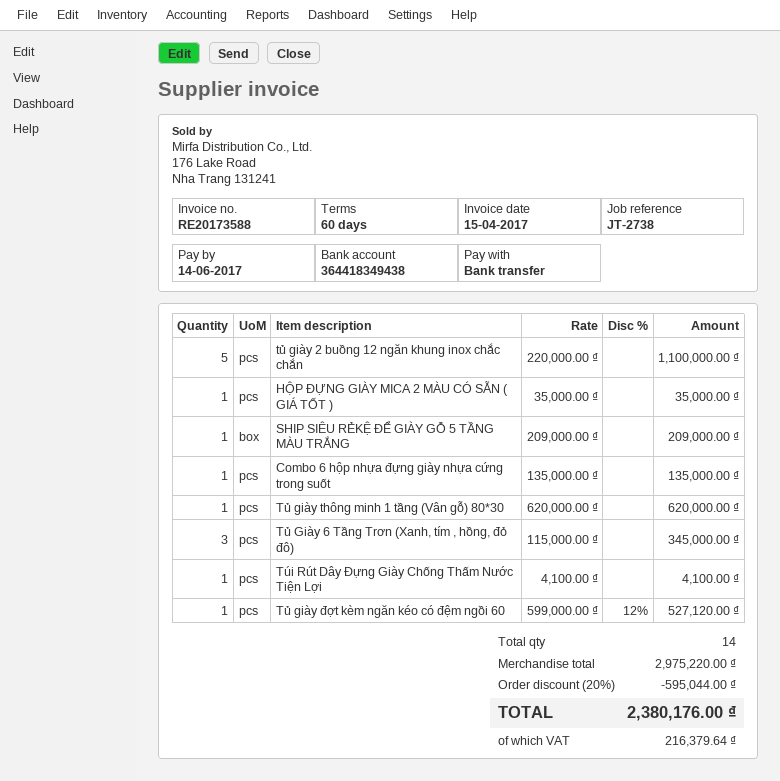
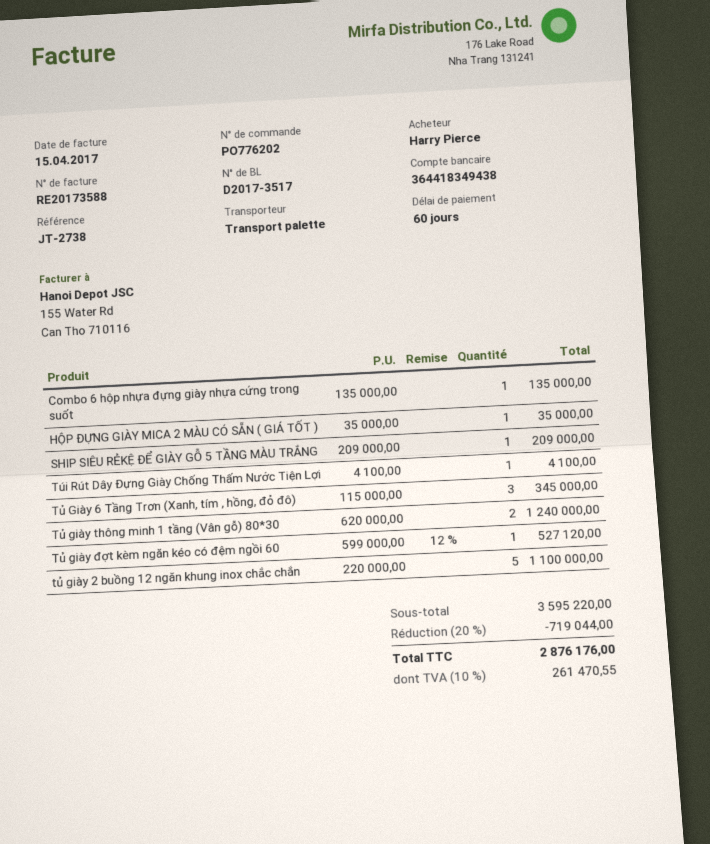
Tủ giày thông minh 1 tầng (Vân gỗ) 80*30: 1 x 620000.00 = 620000.00 -> 2 x 620000.00 = 1240000.00
subtotal: 2975220.00 -> 3595220.00
discount: 20% = 595044.00 -> 20% = 719044.00
tax: 216379.64 -> 261470.55
total: 2380176.00 -> 2876176.00

